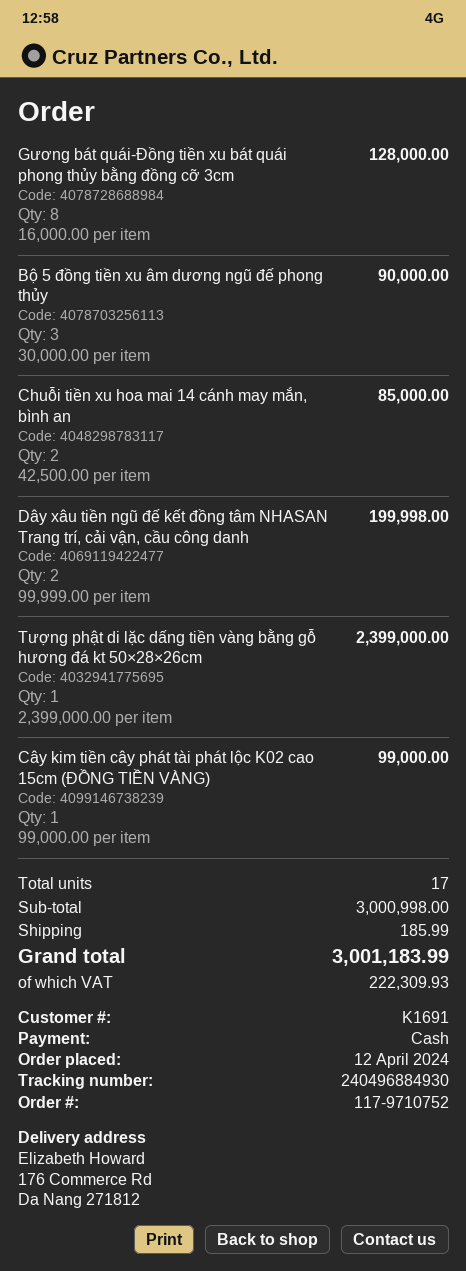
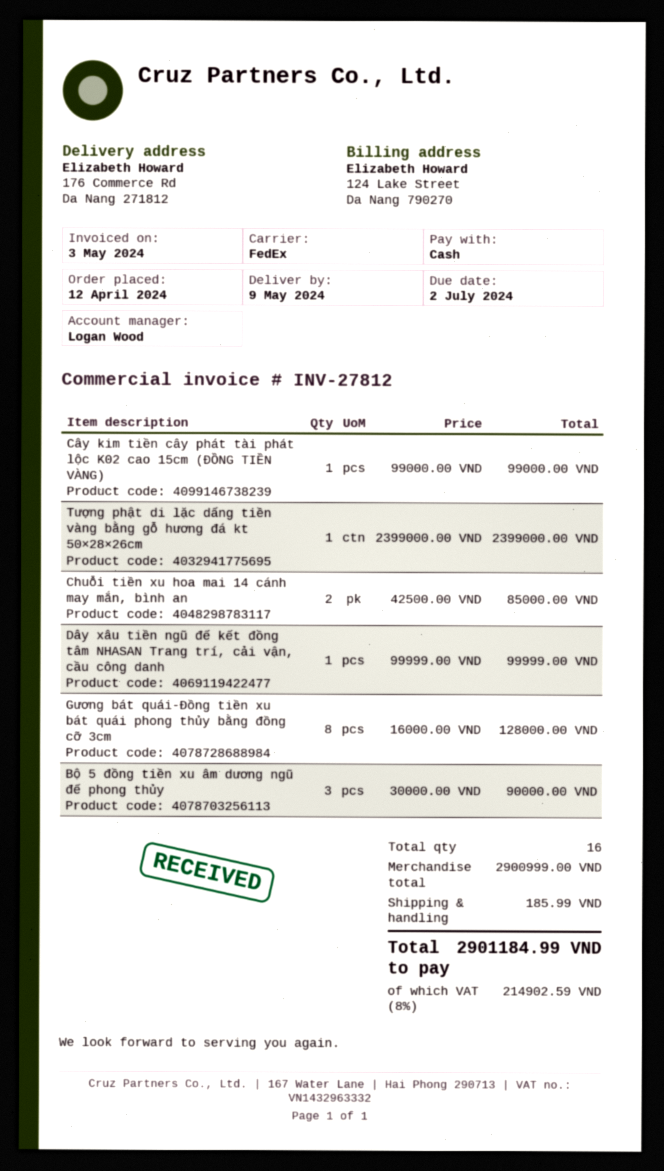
Dây xâu tiền ngũ đế kết đồng tâm NHASAN Trang trí, cải vận, cầu công danh: 2 x 99999.00 = 199998.00 -> 1 x 99999.00 = 99999.00
total quantity: 17 -> 16
subtotal: 3000998.00 -> 2900999.00
tax: 222309.93 -> 214902.59
total: 3001183.99 -> 2901184.99

